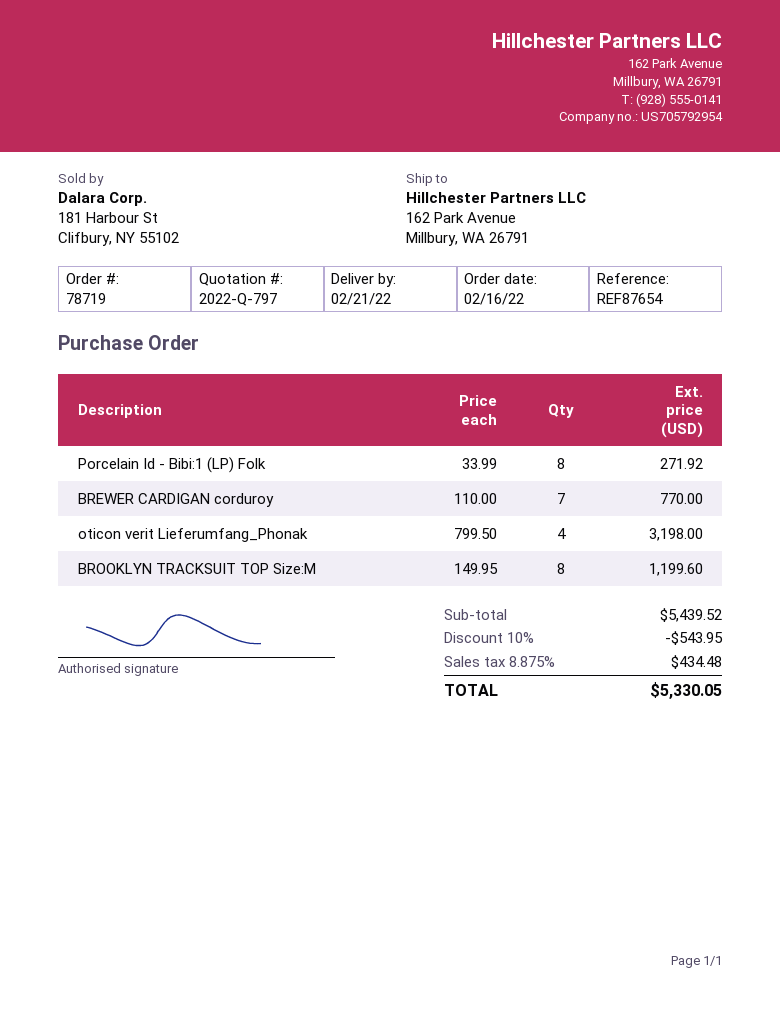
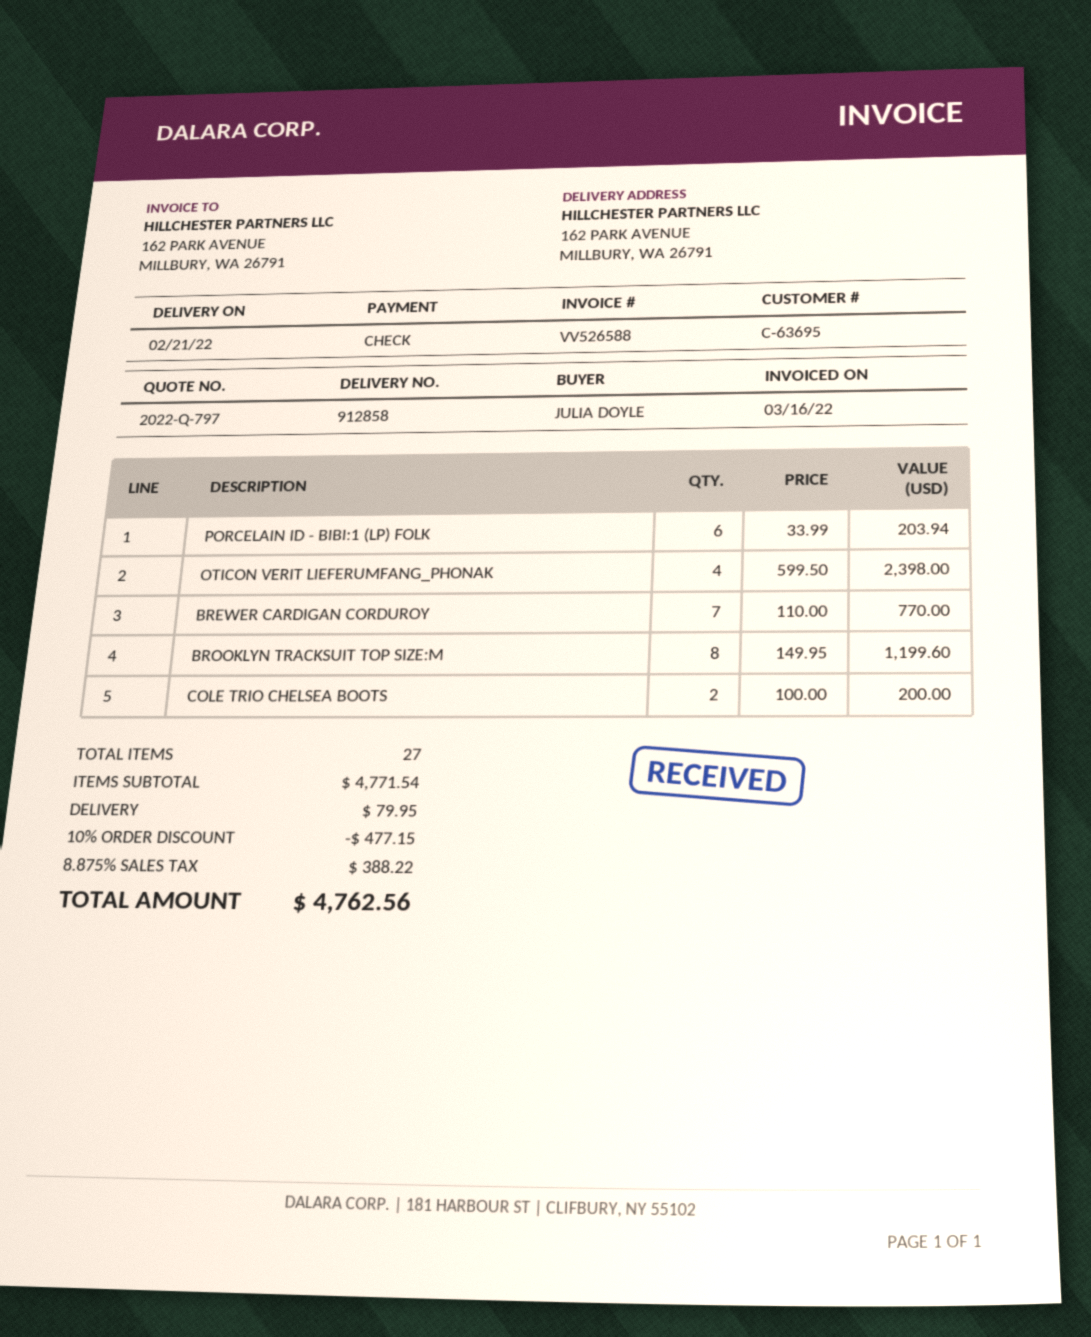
Porcelain Id - Bibi:1 (LP) Folk: 8 x 33.99 = 271.92 -> 6 x 33.99 = 203.94
oticon verit Lieferumfang_Phonak: 4 x 799.50 = 3198.00 -> 4 x 599.50 = 2398.00
COLE TRIO CHELSEA BOOTS: none -> 2 x 100.00 = 200.00
subtotal: 5439.52 -> 4771.54
discount: 10% = 543.95 -> 10% = 477.15
shipping: none -> 79.95
tax: 8.875% = 434.48 -> 8.875% = 388.22
total: 5330.05 -> 4762.56

